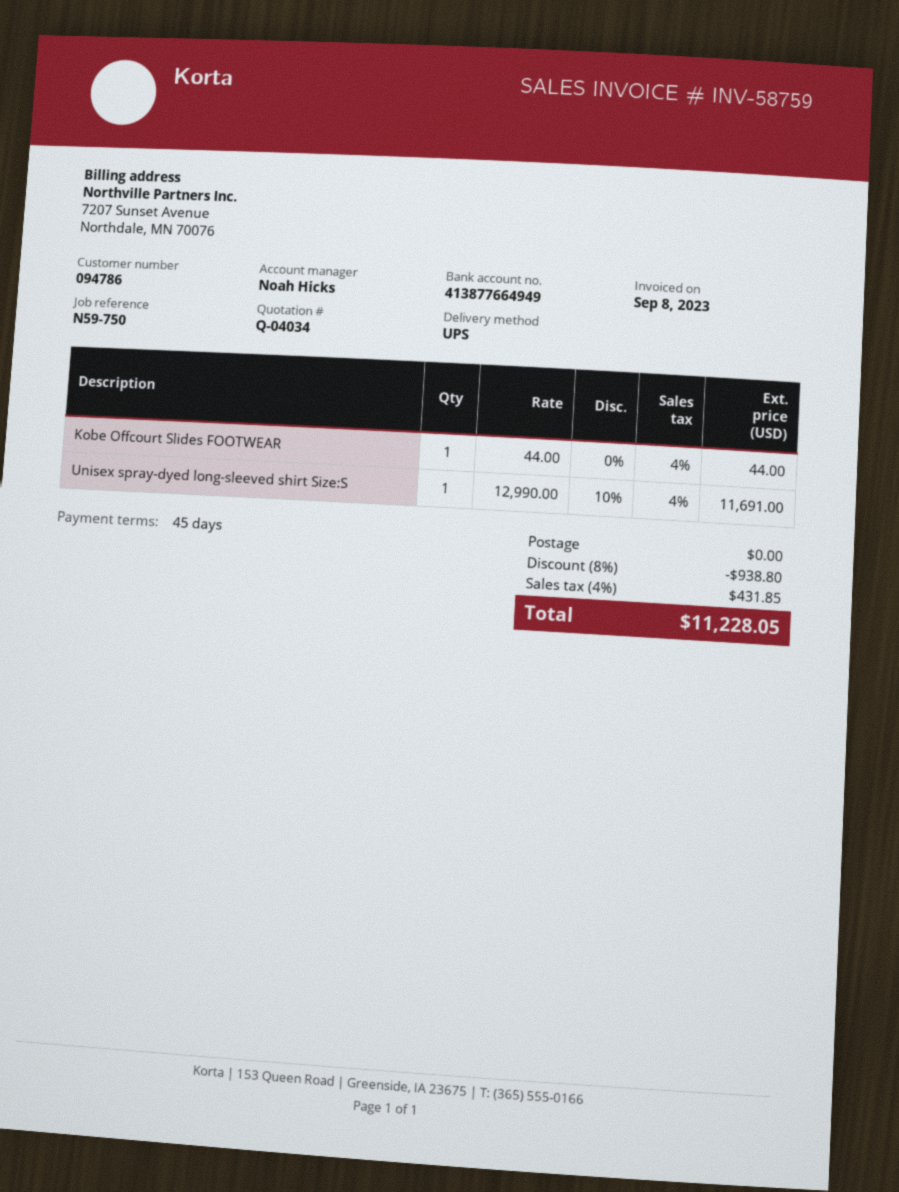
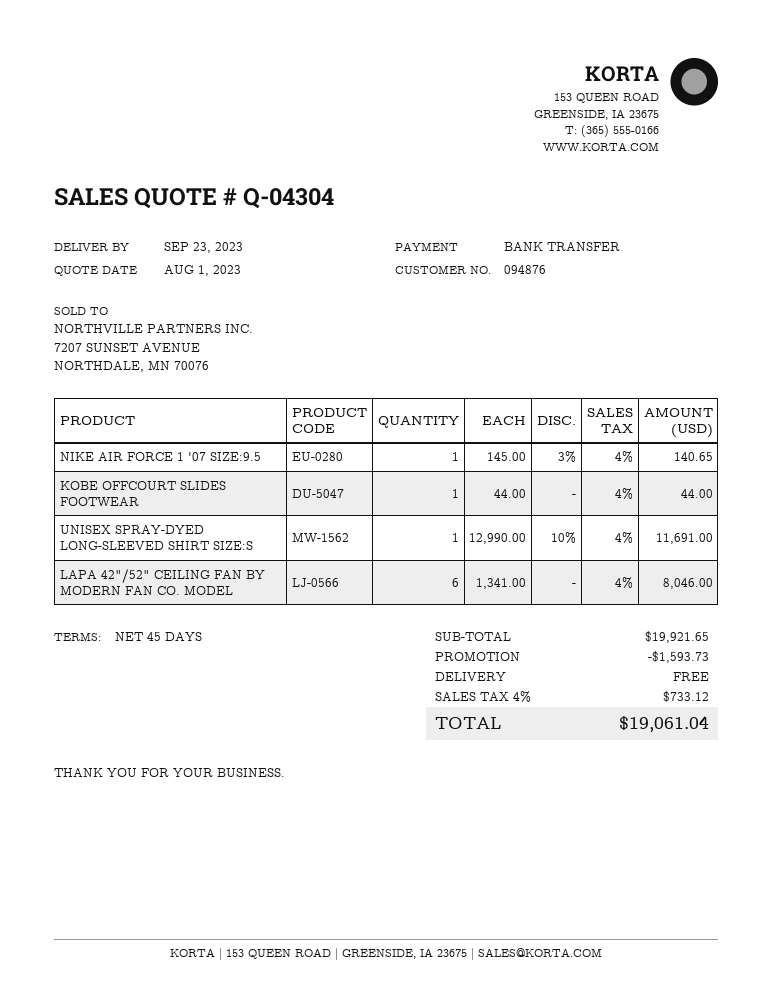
quote number: Q-04034 -> Q-04304
customer number: 094786 -> 094876
NIKE AIR FORCE 1 '07 SIZE:9.5: none -> 1 x 145.00 - 3% = 140.65
LAPA 42"/52" CEILING FAN BY MODERN FAN CO. MODEL: none -> 6 x 1341.00 = 8046.00
discount: 938.80 -> 1593.73
tax: 4% = 431.85 -> 4% = 733.12
total: 11228.05 -> 19061.04

